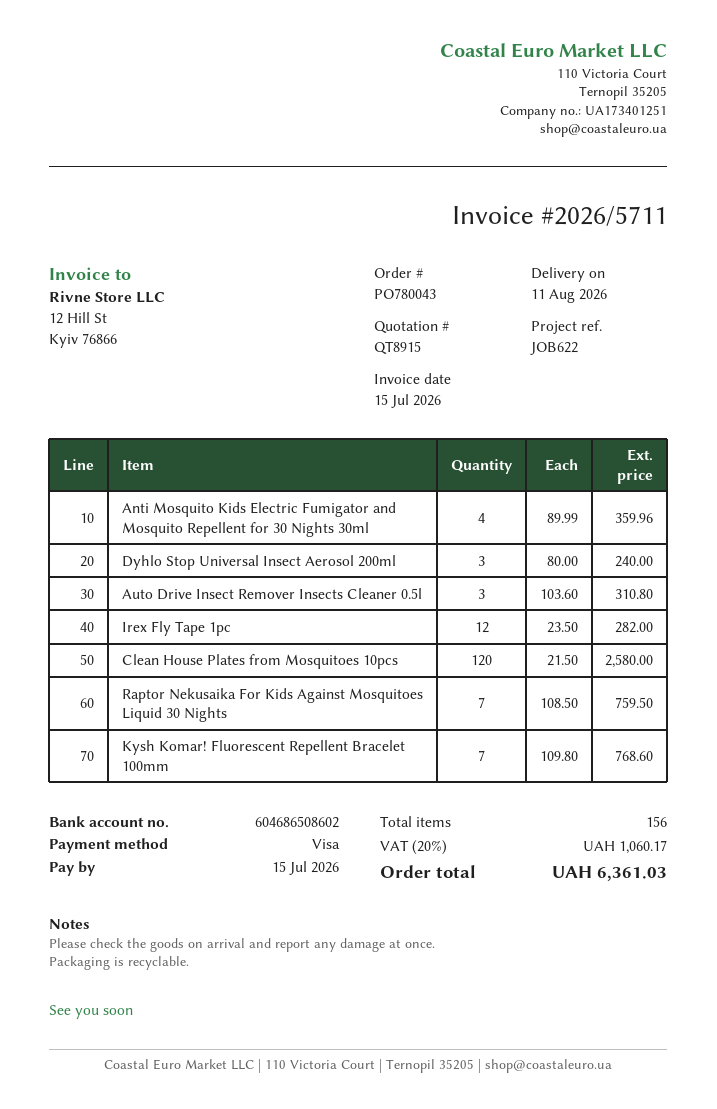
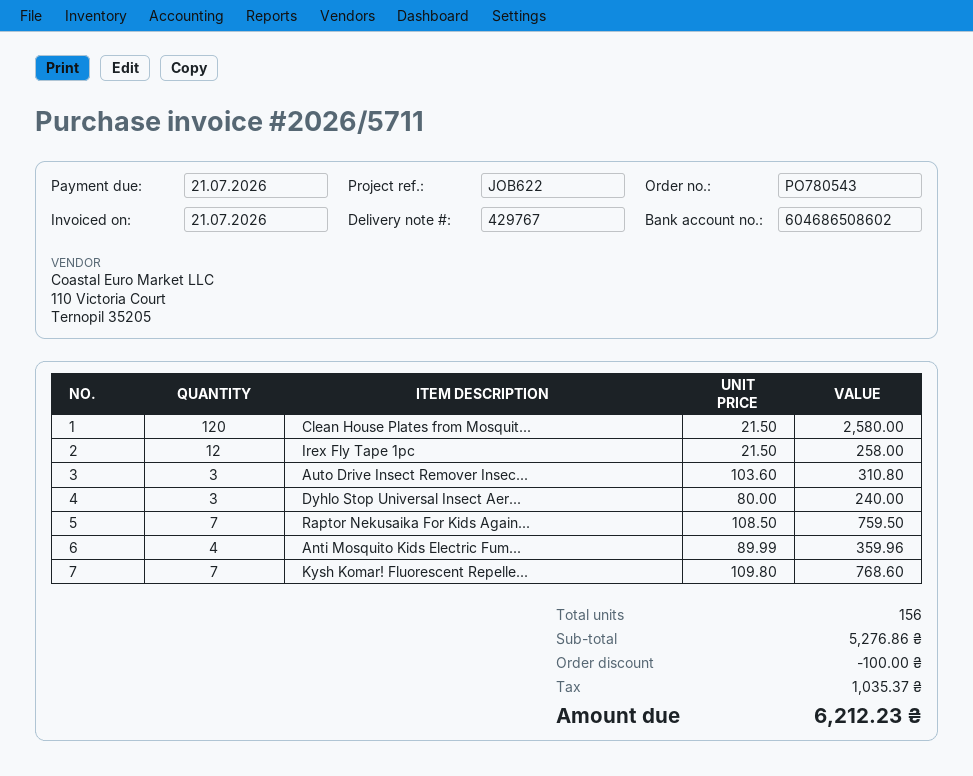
order number: PO780043 -> PO780543
invoice date: 2026-07-15 -> 2026-07-21
due date: 2026-07-15 -> 2026-07-21
Irex Fly Tape 1pc: 12 x 23.50 = 282.00 -> 12 x 21.50 = 258.00
discount: none -> 100.00
tax: 1060.17 -> 1035.37
total: 6361.03 -> 6212.23

